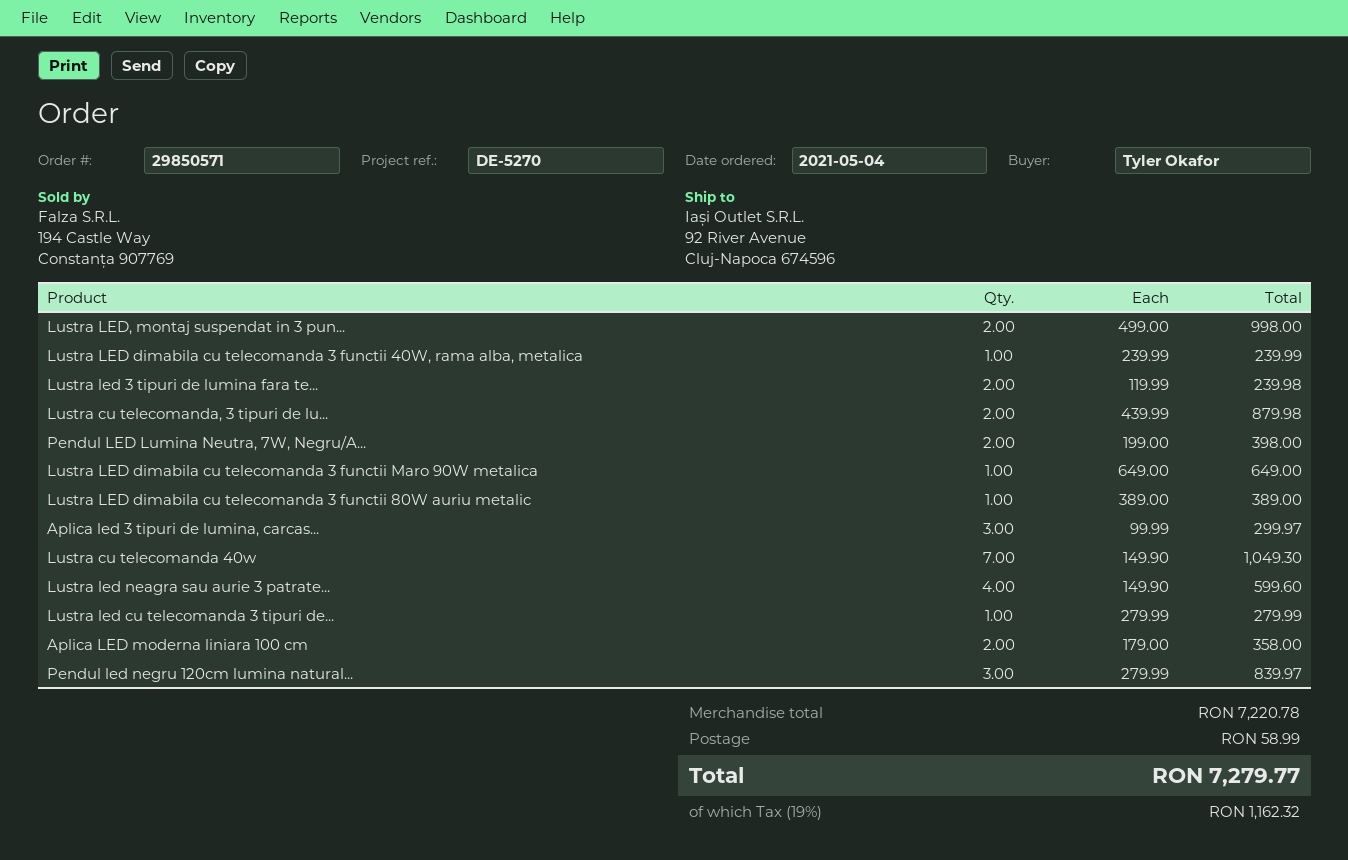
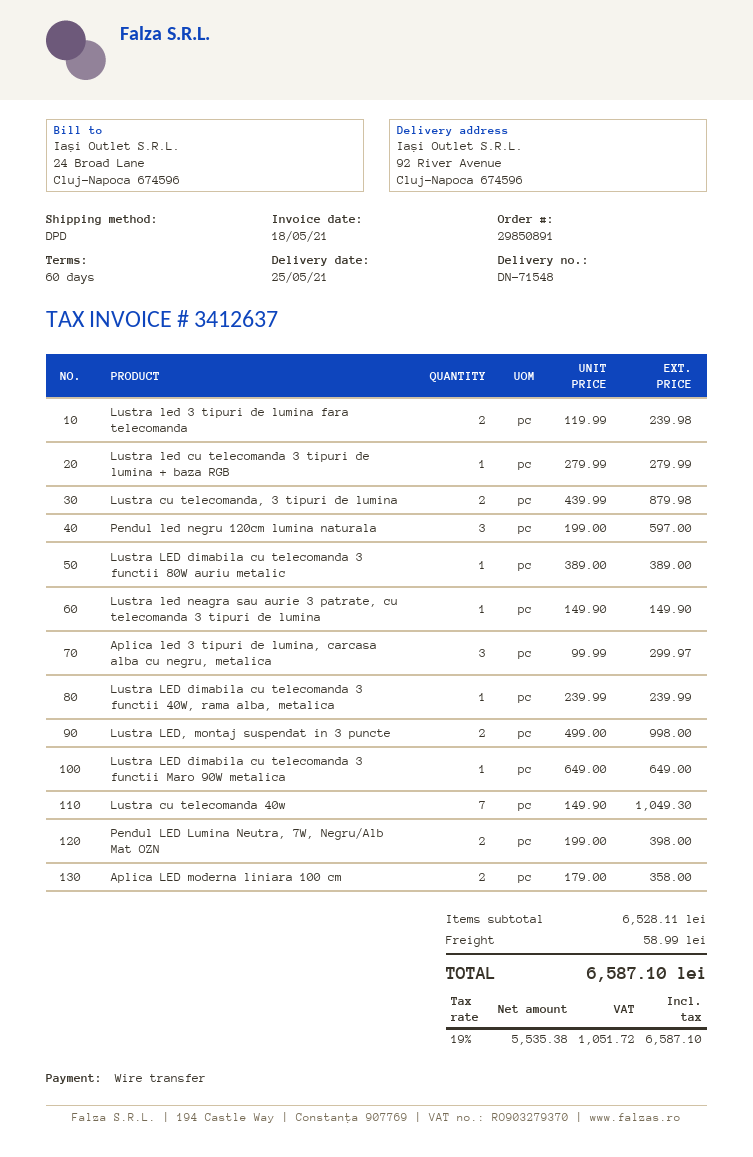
order number: 29850571 -> 29850891
Lustra led neagra sau aurie 3 patrate...: 4 x 149.90 = 599.60 -> 1 x 149.90 = 149.90
Pendul led negru 120cm lumina natural...: 3 x 279.99 = 839.97 -> 3 x 199.00 = 597.00
subtotal: 7220.78 -> 6528.11
tax: 19% = 1162.32 -> 19% = 1051.72
total: 7279.77 -> 6587.10

